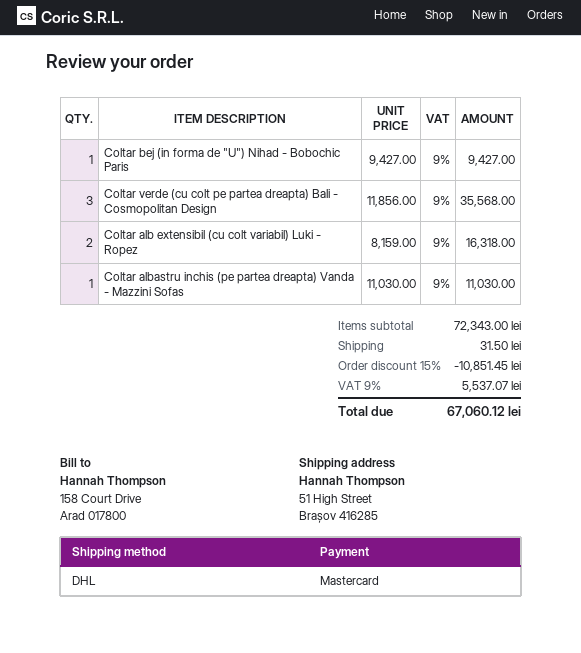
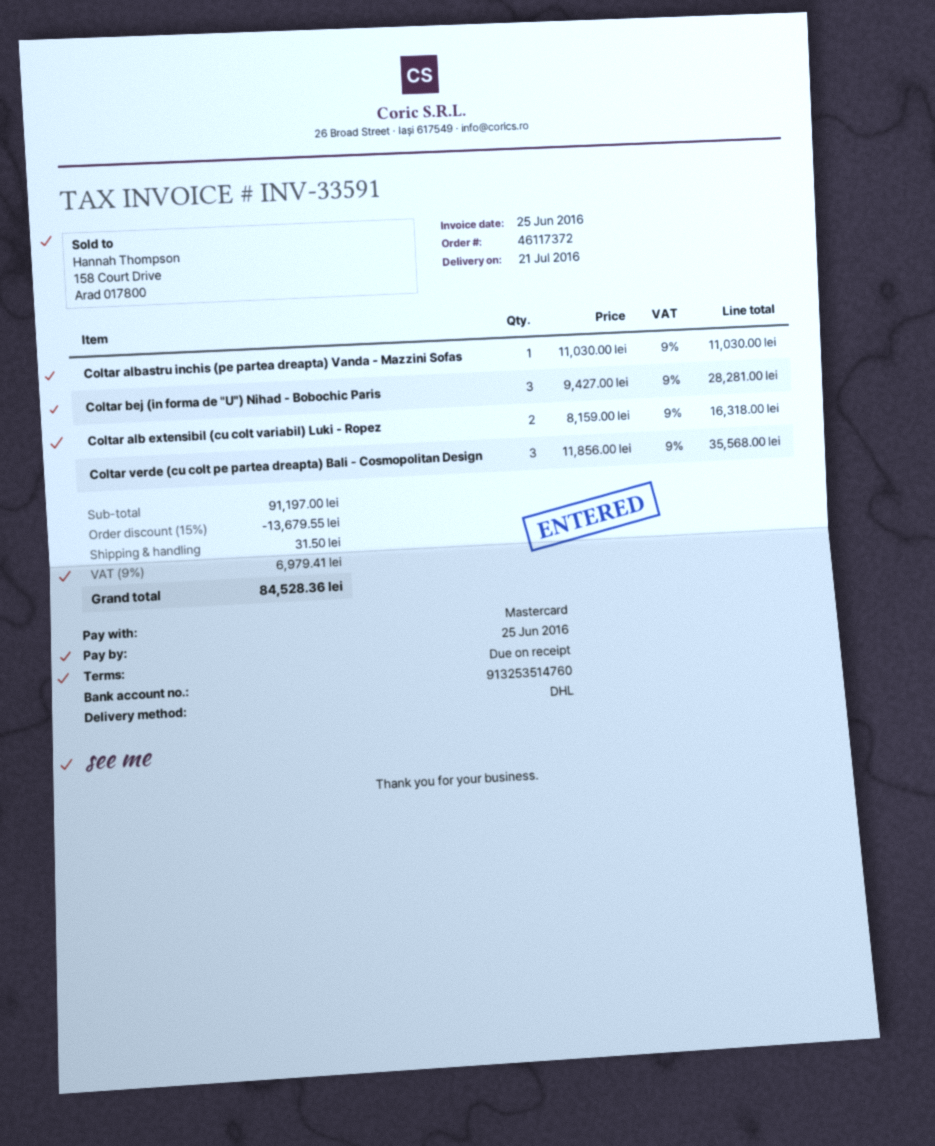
Coltar bej (in forma de "U") Nihad - Bobochic Paris: 1 x 9427.00 = 9427.00 -> 3 x 9427.00 = 28281.00
subtotal: 72343.00 -> 91197.00
discount: 15% = 10851.45 -> 15% = 13679.55
tax: 9% = 5537.07 -> 9% = 6979.41
total: 67060.12 -> 84528.36

